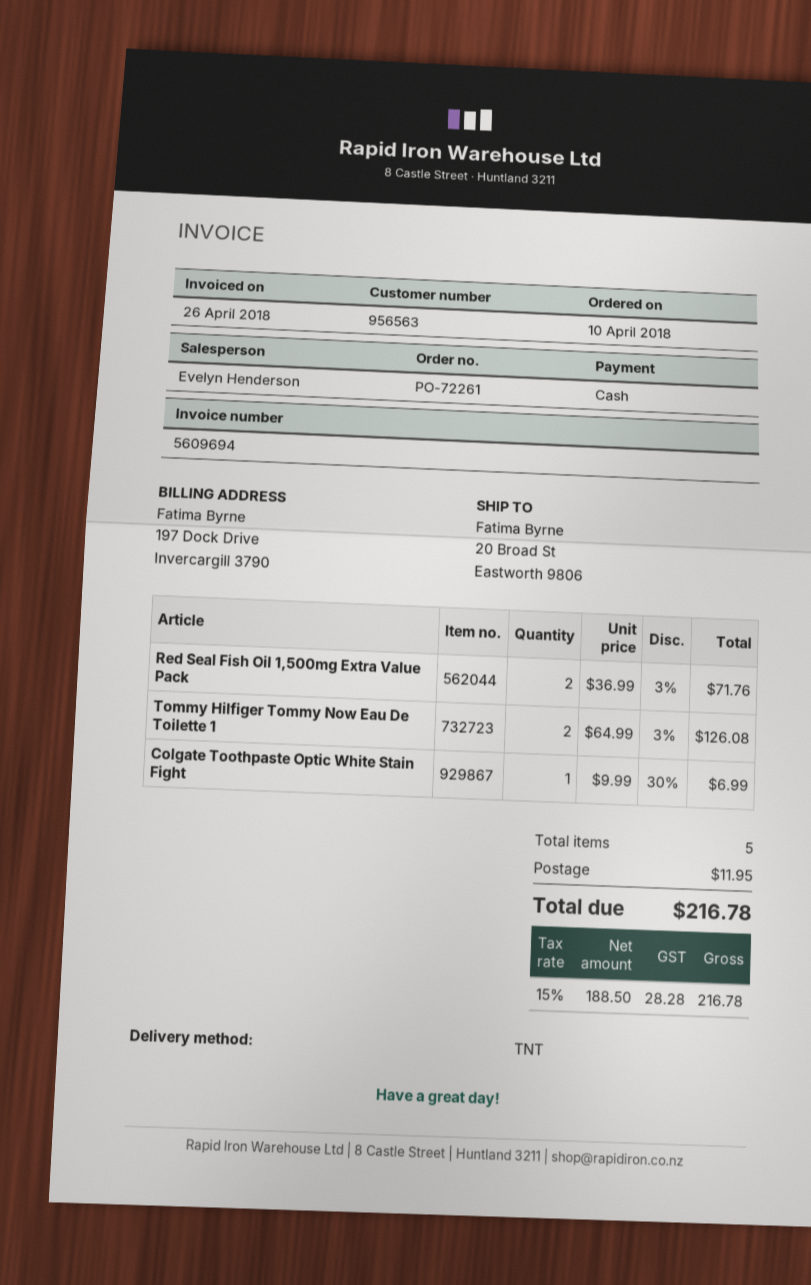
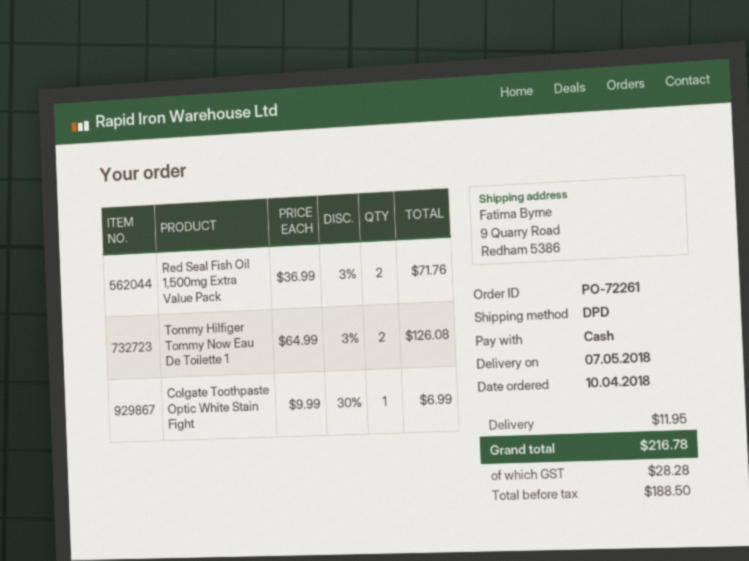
shipping method: TNT -> DPD
ship to: 20 Broad St, Eastworth 9806 -> 9 Quarry Road, Redham 5386

